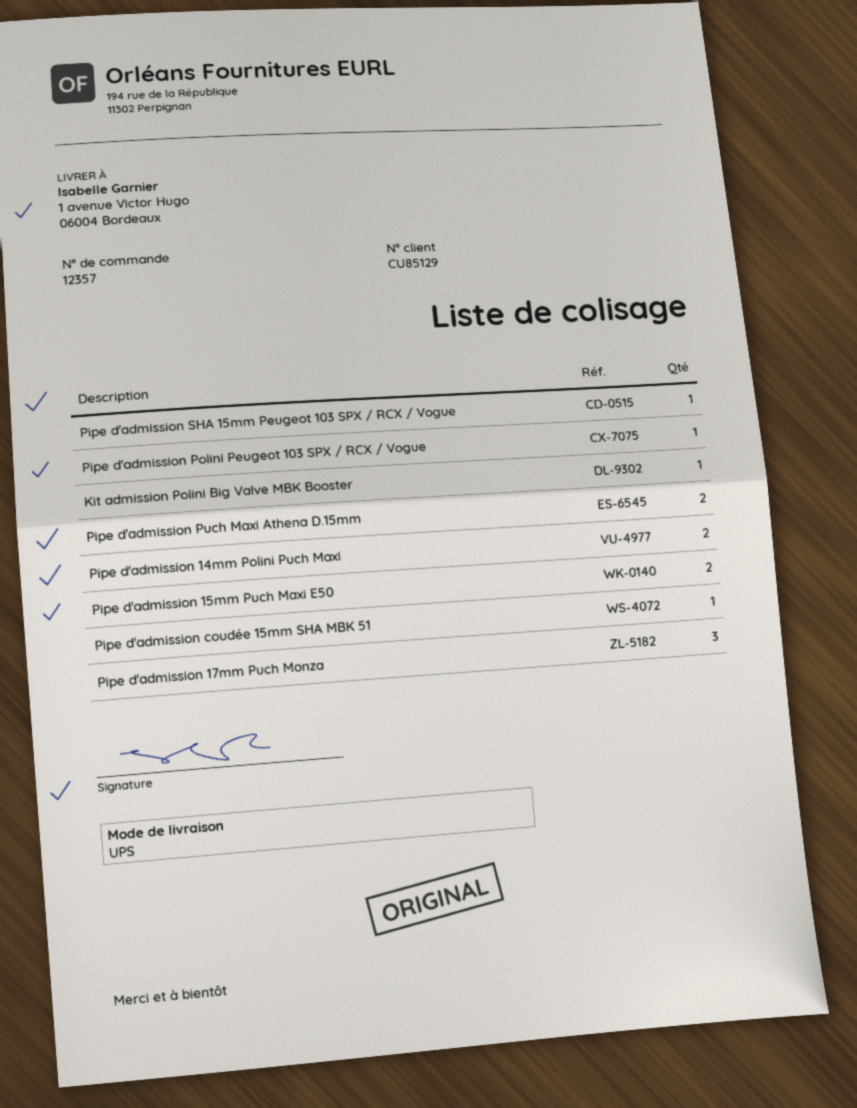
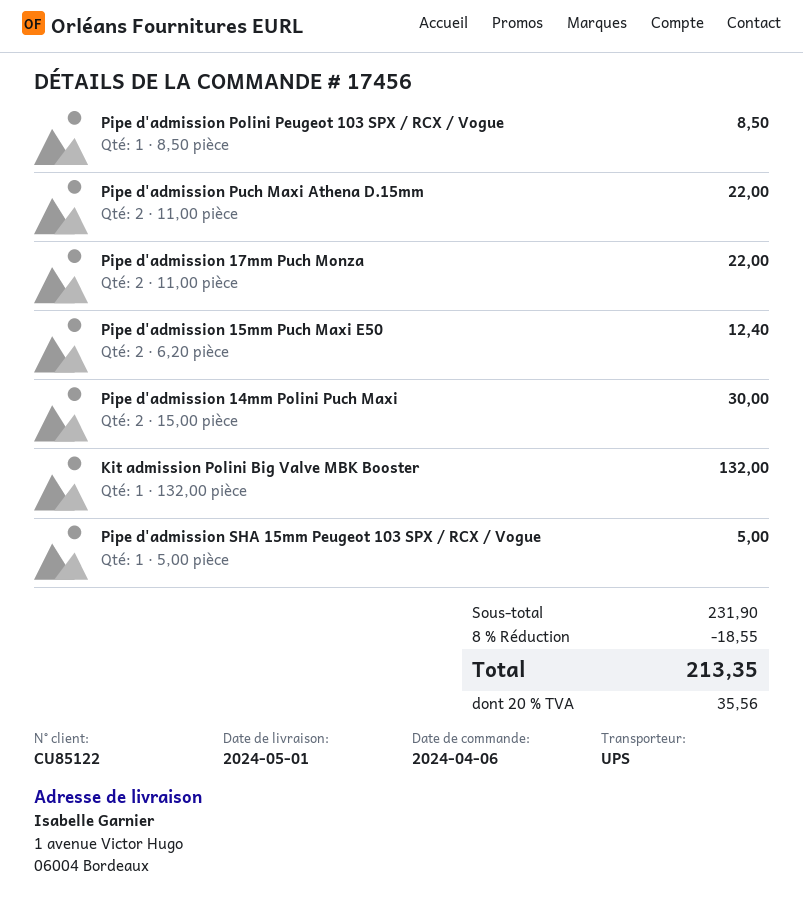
order number: 12357 -> 17456
customer number: CU85129 -> CU85122
Pipe d'admission coudée 15mm SHA MBK 51: 1 -> none
Pipe d'admission 17mm Puch Monza: 3 -> 2

